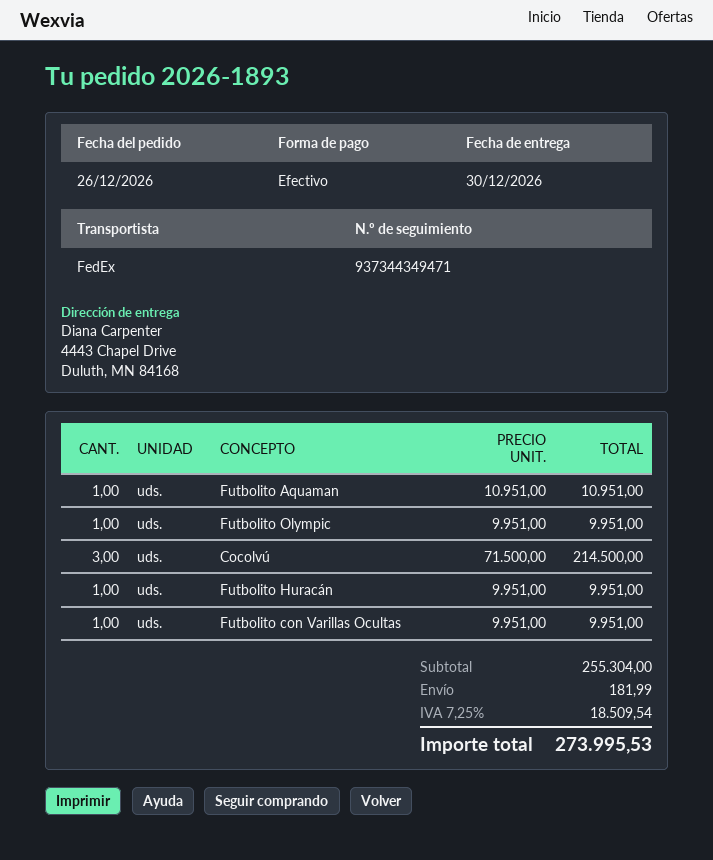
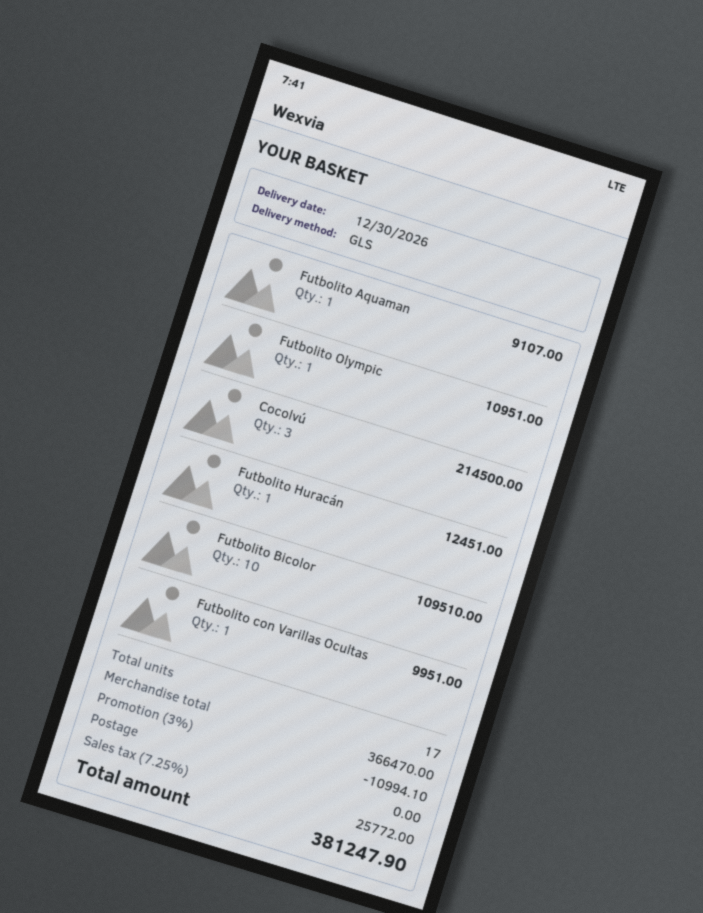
shipping method: FedEx -> GLS
Futbolito Aquaman: 1 for 10951.00 -> 1 for 9107.00
Futbolito Olympic: 1 for 9951.00 -> 1 for 10951.00
Futbolito Huracán: 1 for 9951.00 -> 1 for 12451.00
Futbolito Bicolor: none -> 10 for 109510.00
subtotal: 255304.00 -> 366470.00
discount: none -> 3% = 10994.10
shipping: 181.99 -> 0.00
tax: 7.25% = 18509.54 -> 7.25% = 25772.00
total: 273995.53 -> 381247.90

